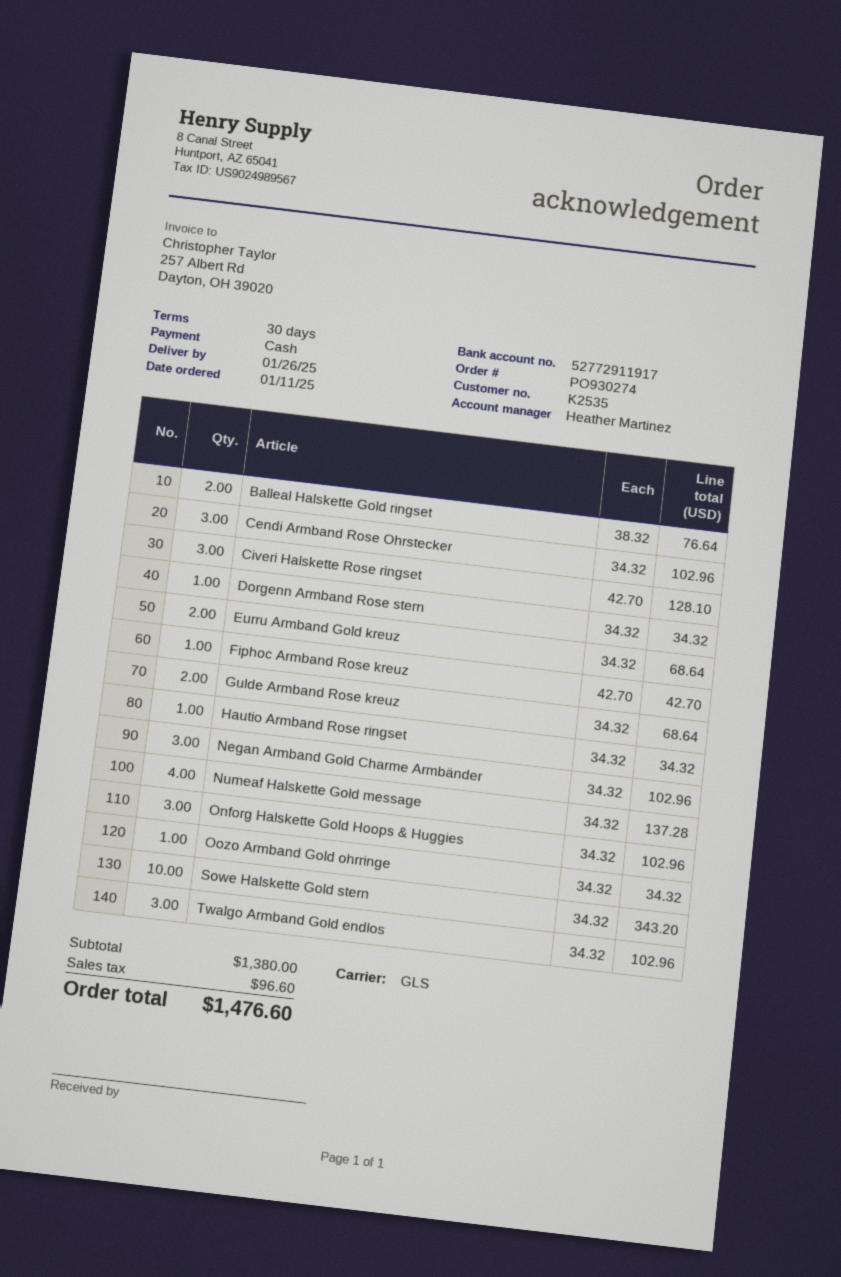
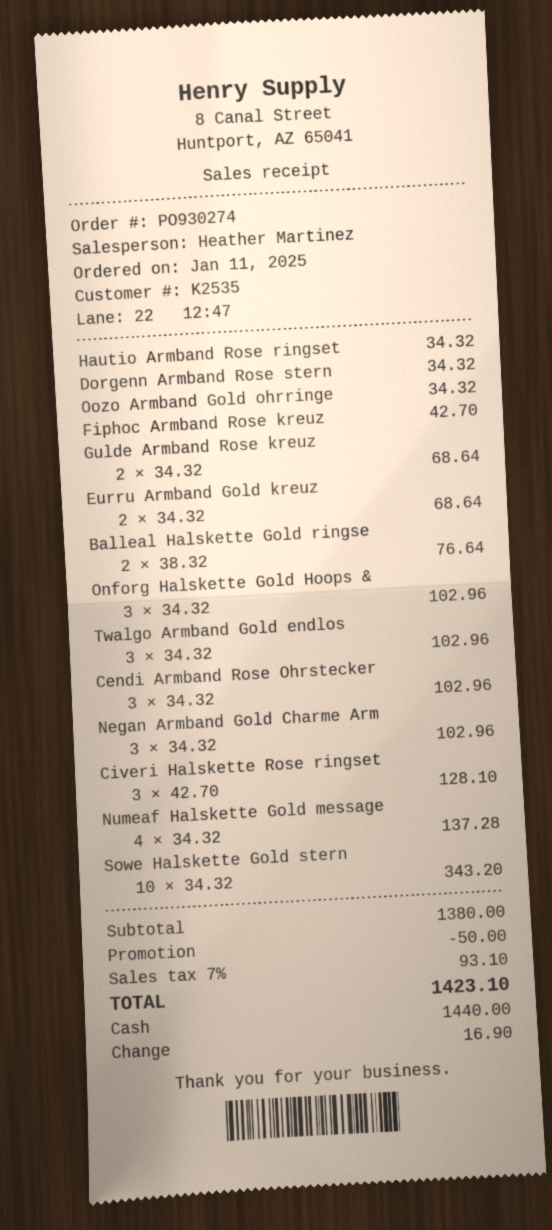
discount: none -> 50.00
tax: 96.60 -> 93.10
total: 1476.60 -> 1423.10

